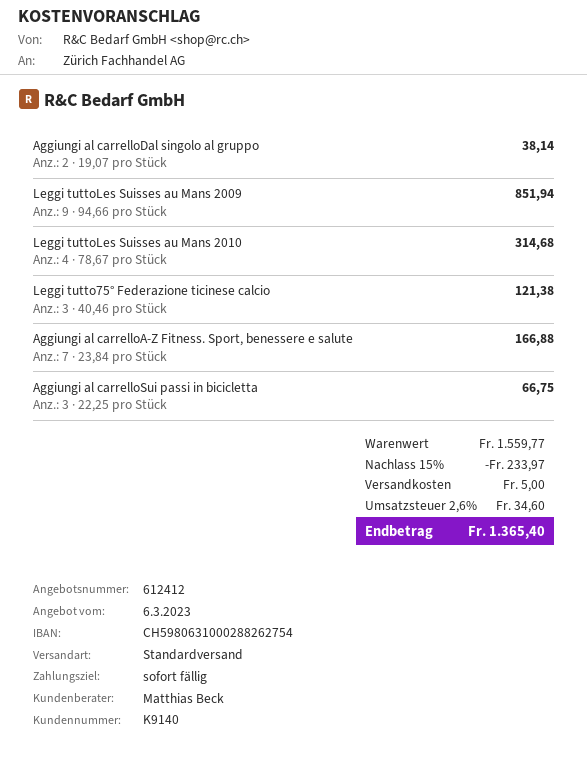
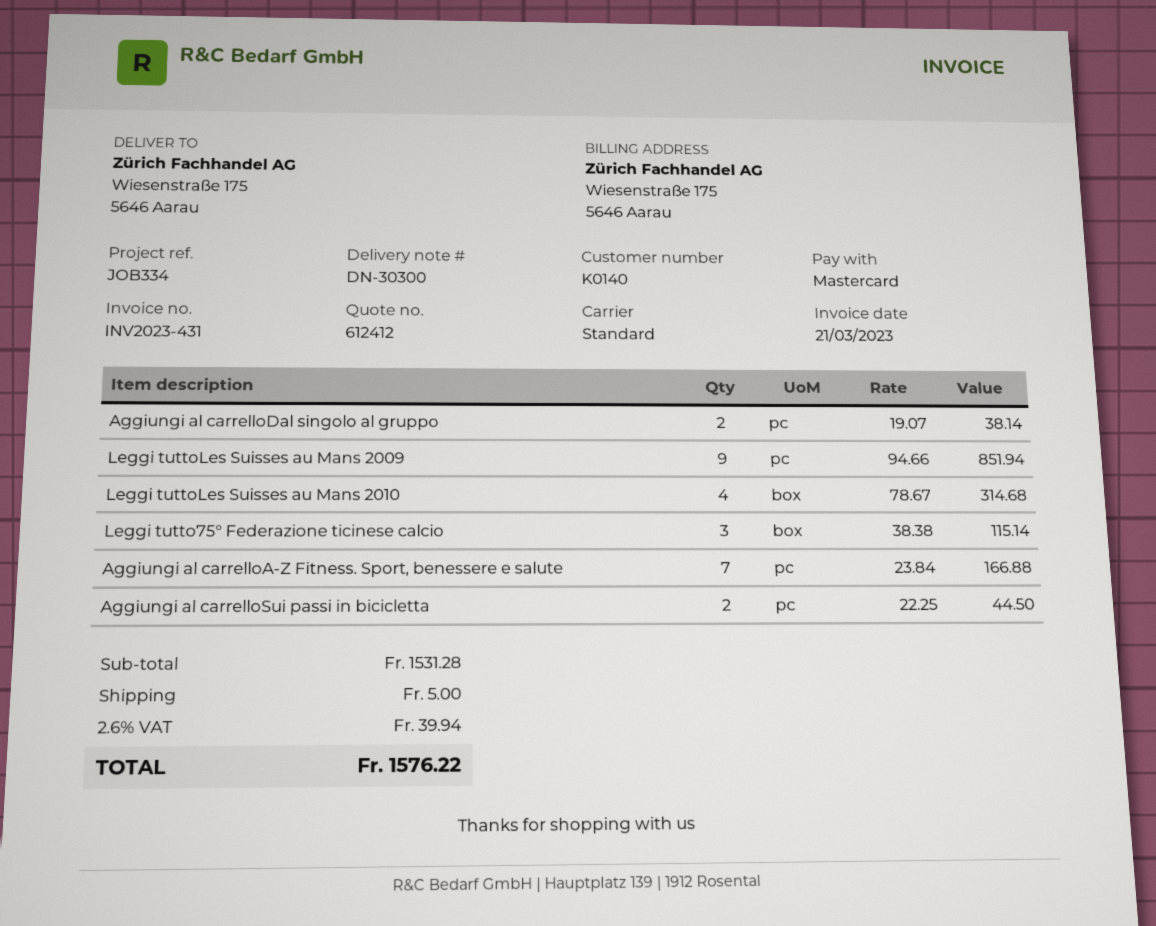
customer number: K9140 -> K0140
Leggi tutto75° Federazione ticinese calcio: 3 x 40.46 = 121.38 -> 3 x 38.38 = 115.14
Aggiungi al carrelloSui passi in bicicletta: 3 x 22.25 = 66.75 -> 2 x 22.25 = 44.50
subtotal: 1559.77 -> 1531.28
discount: 15% = 233.97 -> none
tax: 2.6% = 34.60 -> 2.6% = 39.94
total: 1365.40 -> 1576.22

